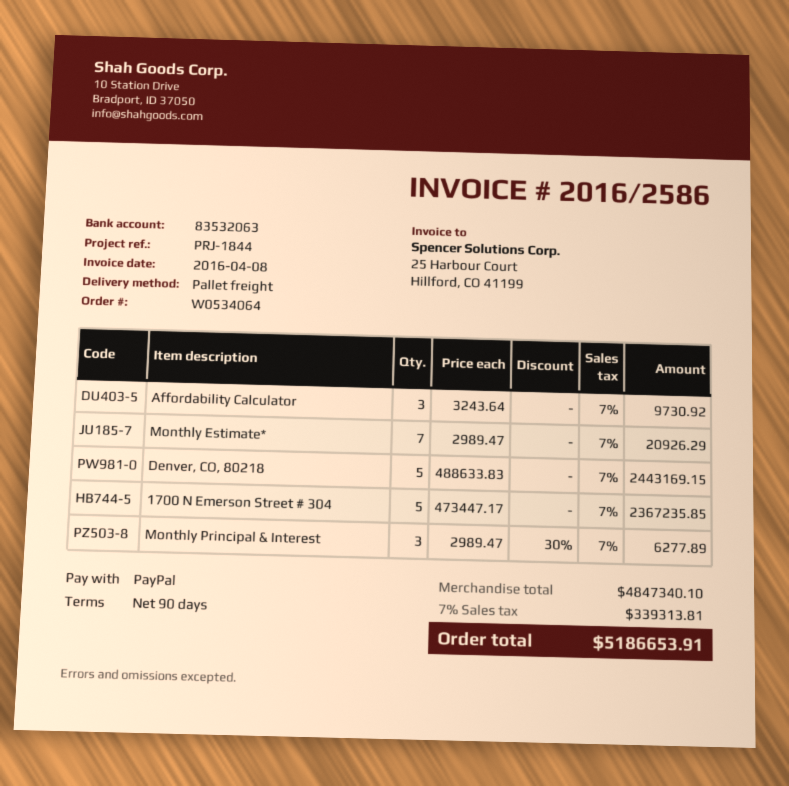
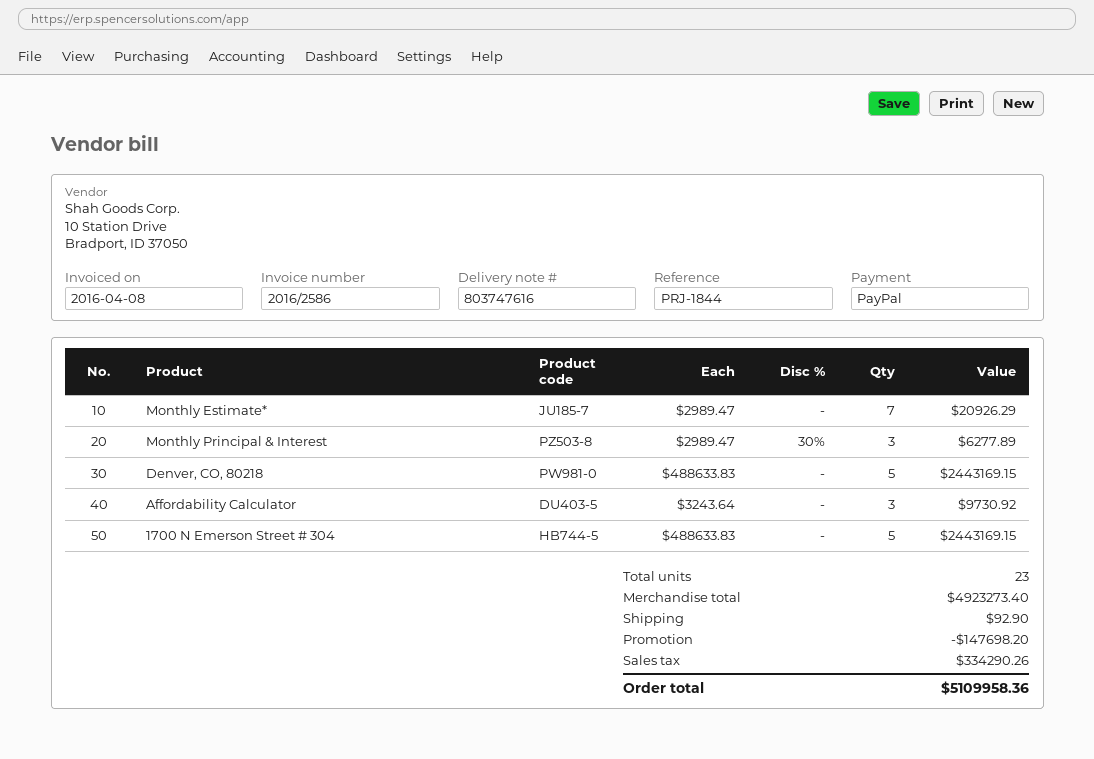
1700 N Emerson Street # 304: 5 x 473447.17 = 2367235.85 -> 5 x 488633.83 = 2443169.15
subtotal: 4847340.10 -> 4923273.40
discount: none -> 147698.20
shipping: none -> 92.90
tax: 339313.81 -> 334290.26
total: 5186653.91 -> 5109958.36

